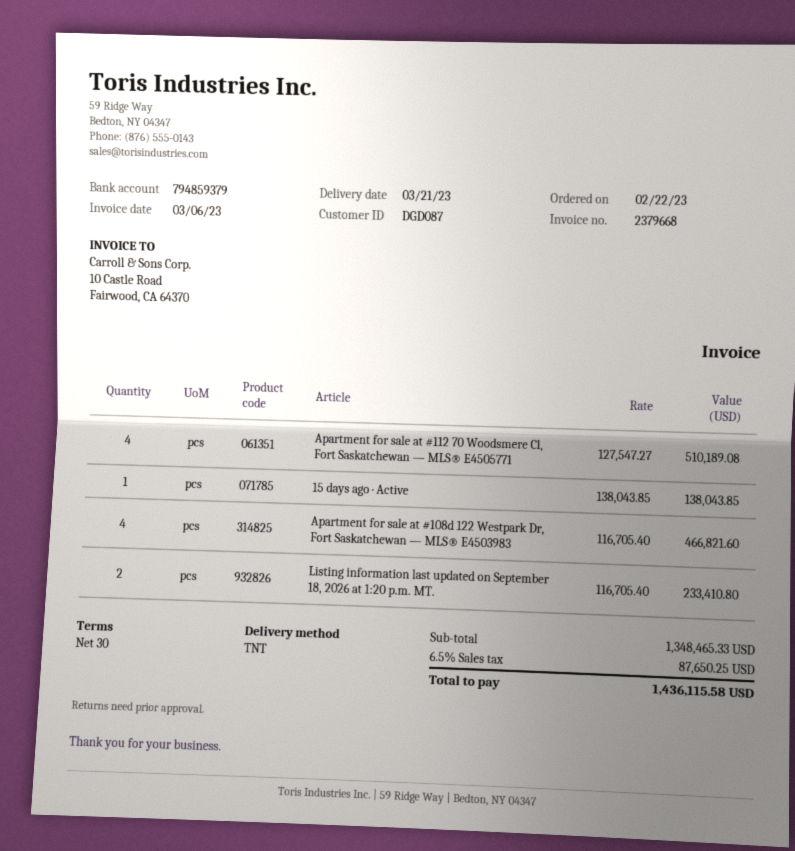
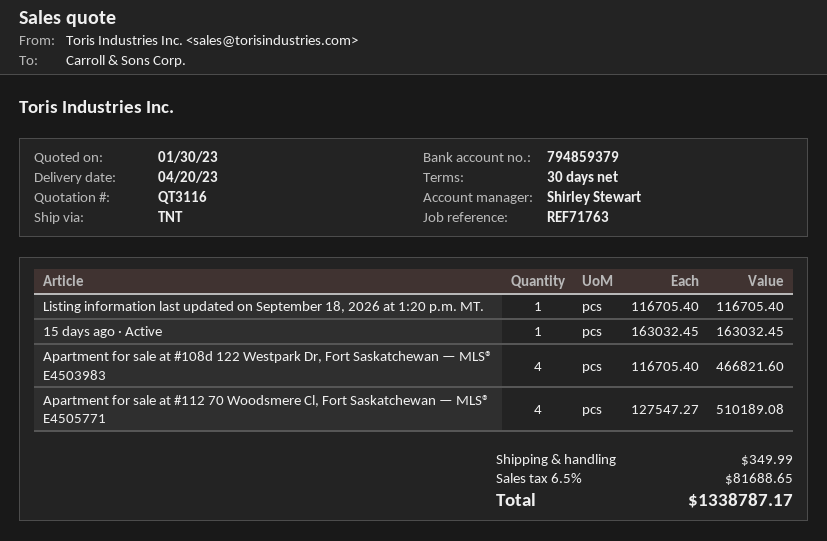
delivery date: 2023-03-21 -> 2023-04-20
15 days ago · Active: 1 x 138043.85 = 138043.85 -> 1 x 163032.45 = 163032.45
Listing information last updated on September 18, 2026 at 1:20 p.m. MT.: 2 x 116705.40 = 233410.80 -> 1 x 116705.40 = 116705.40
shipping: none -> 349.99
tax: 6.5% = 87650.25 -> 6.5% = 81688.65
total: 1436115.58 -> 1338787.17

